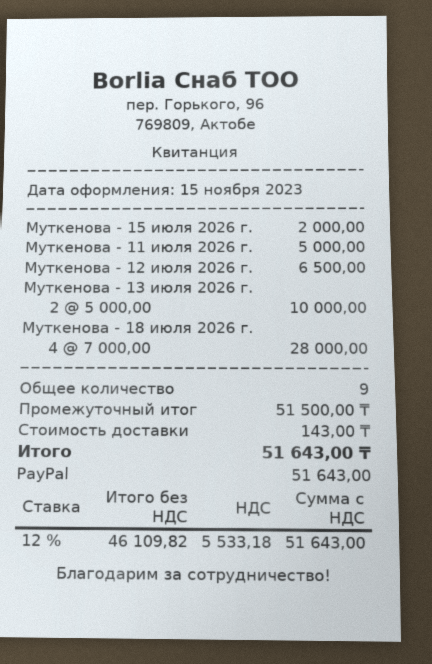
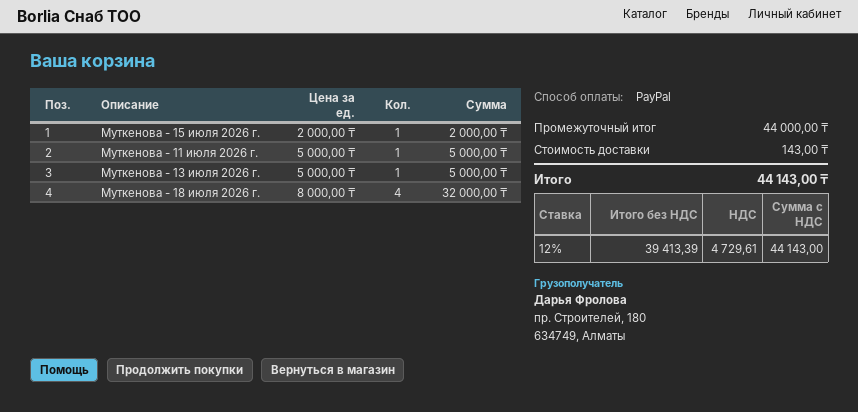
Муткенова - 12 июля 2026 г.: 1 x 6500.00 = 6500.00 -> none
Муткенова - 13 июля 2026 г.: 2 x 5000.00 = 10000.00 -> 1 x 5000.00 = 5000.00
Муткенова - 18 июля 2026 г.: 4 x 7000.00 = 28000.00 -> 4 x 8000.00 = 32000.00
subtotal: 51500.00 -> 44000.00
net: 46109.82 -> 39413.39
tax: 12% = 5533.18 -> 12% = 4729.61
total: 51643.00 -> 44143.00

